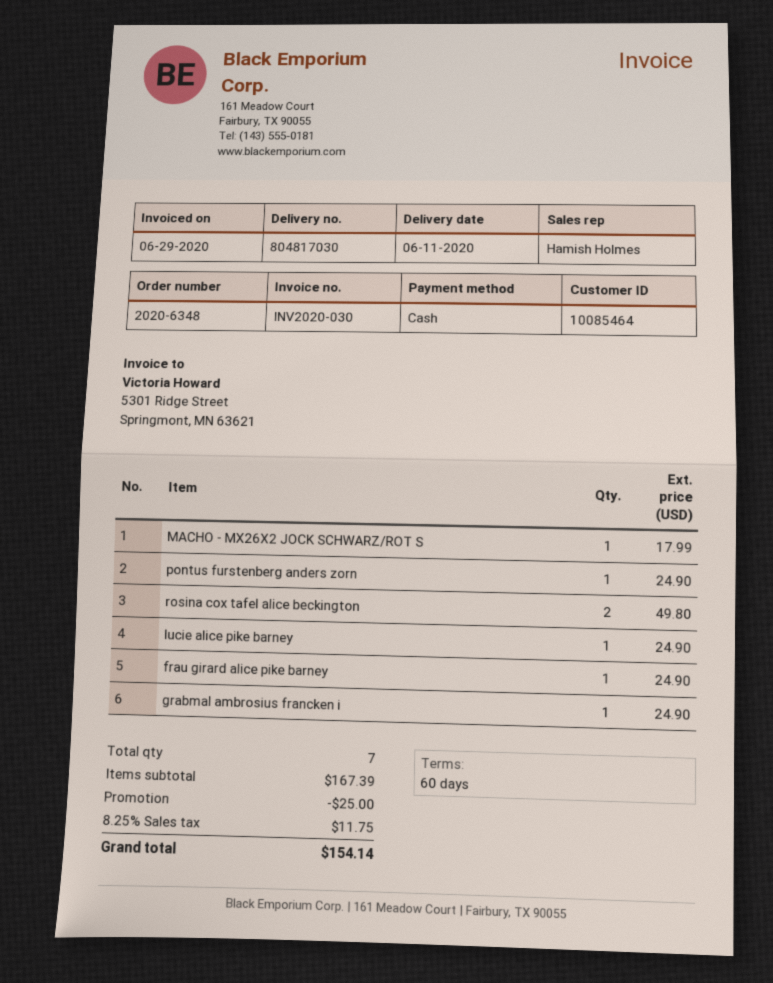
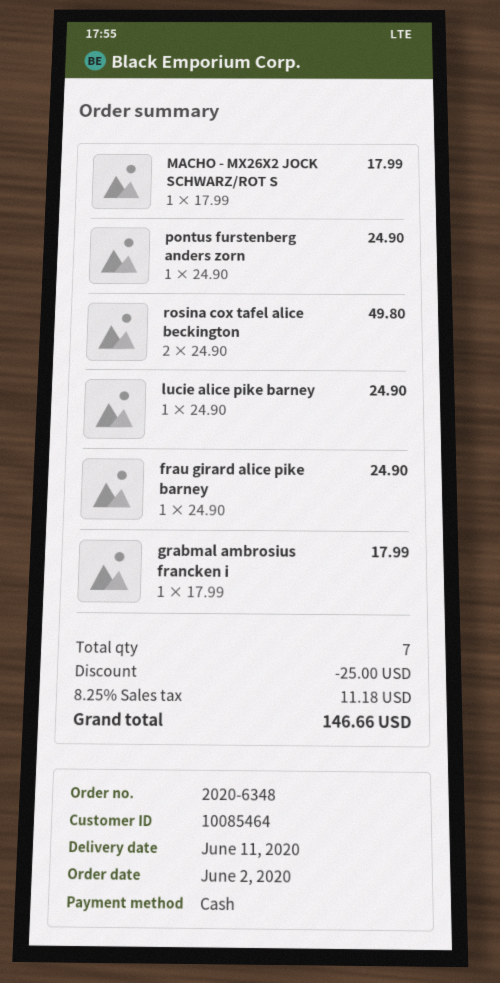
grabmal ambrosius francken i: 1 for 24.90 -> 1 for 17.99
tax: 8.25% = 11.75 -> 8.25% = 11.18
total: 154.14 -> 146.66

